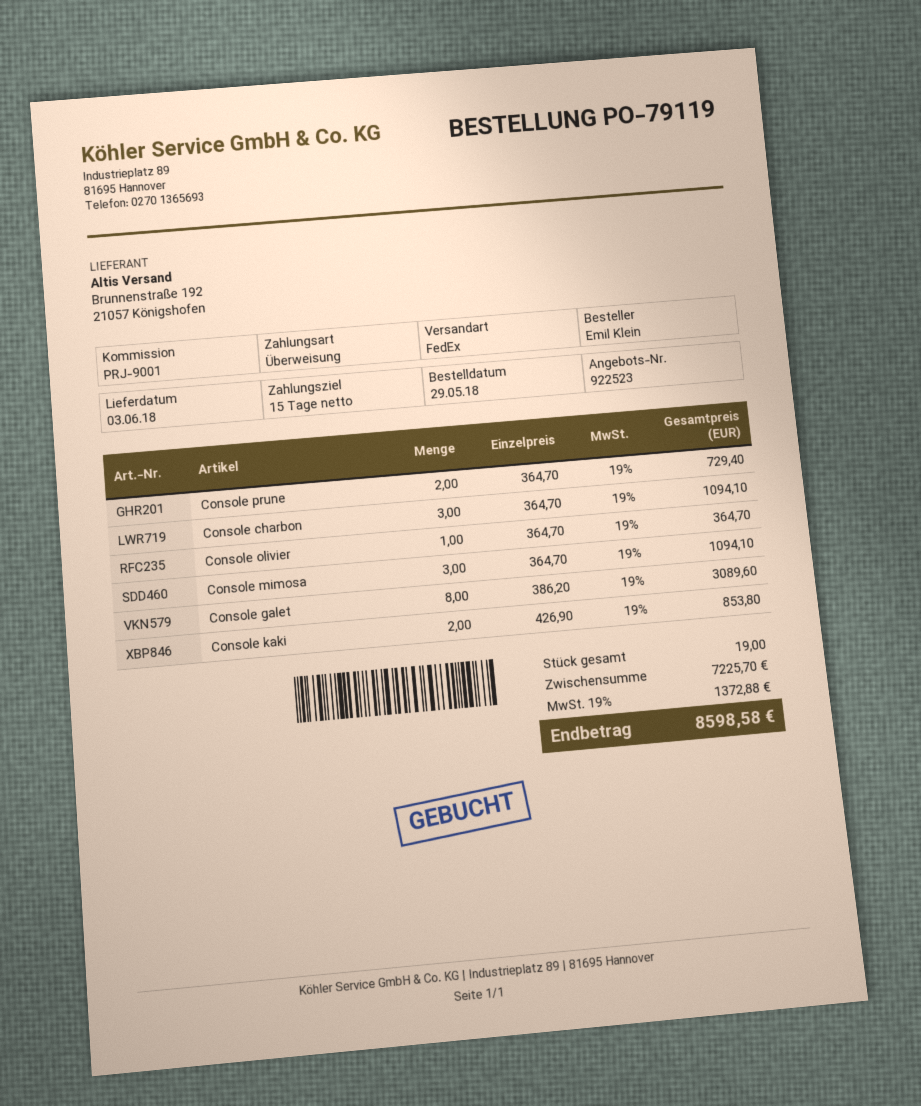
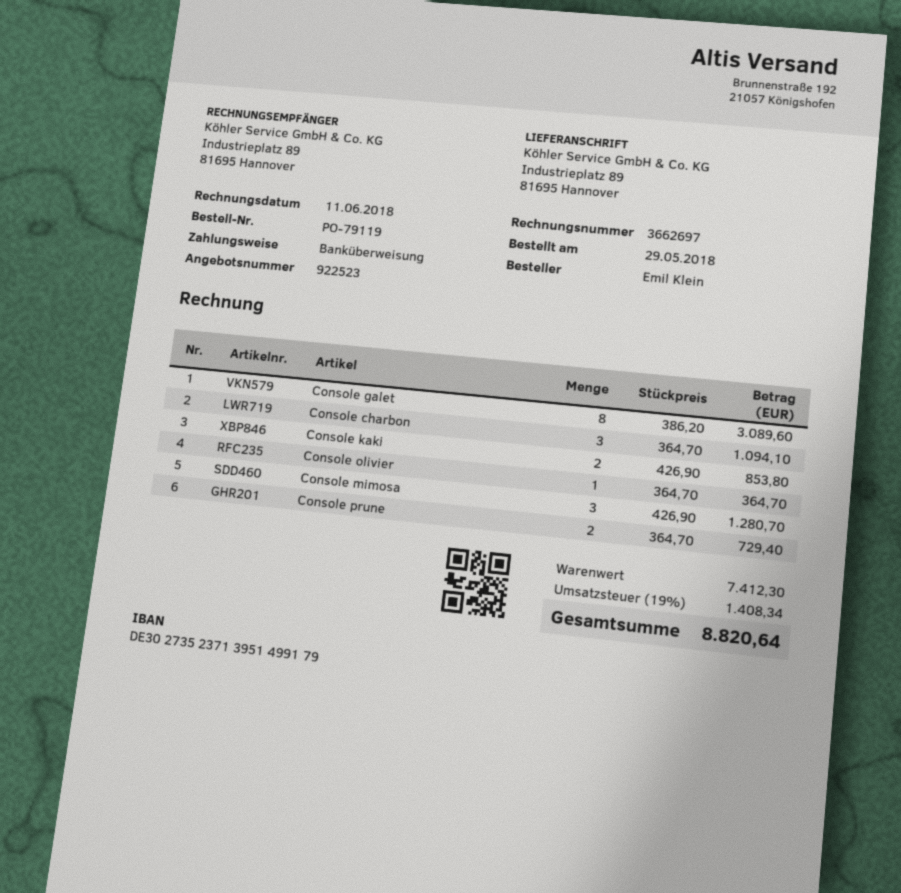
Console mimosa: 3 x 364.70 = 1094.10 -> 3 x 426.90 = 1280.70
subtotal: 7225.70 -> 7412.30
tax: 19% = 1372.88 -> 19% = 1408.34
total: 8598.58 -> 8820.64

